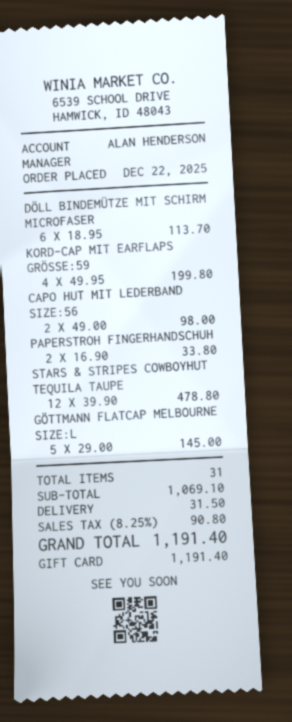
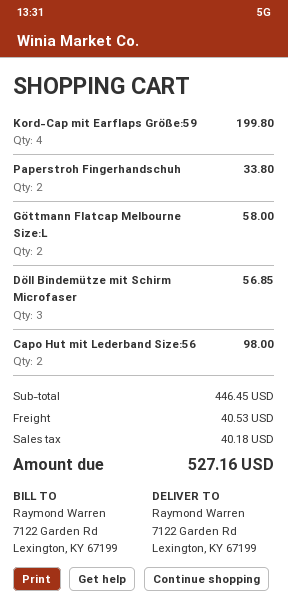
DÖLL BINDEMÜTZE MIT SCHIRM MICROFASER: 6 for 113.70 -> 3 for 56.85
STARS & STRIPES COWBOYHUT TEQUILA TAUPE: 12 for 478.80 -> none
GÖTTMANN FLATCAP MELBOURNE SIZE:L: 5 for 145.00 -> 2 for 58.00
subtotal: 1069.10 -> 446.45
shipping: 31.50 -> 40.53
tax: 90.80 -> 40.18
total: 1191.40 -> 527.16

